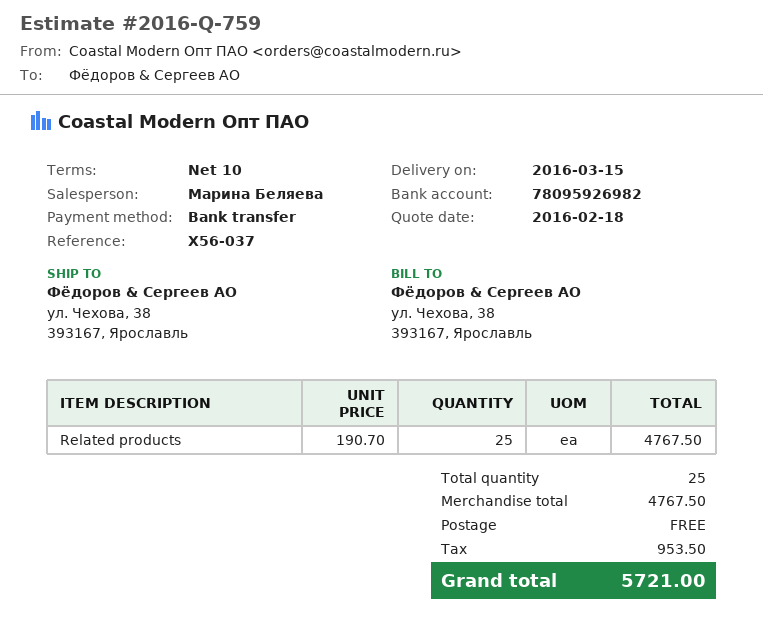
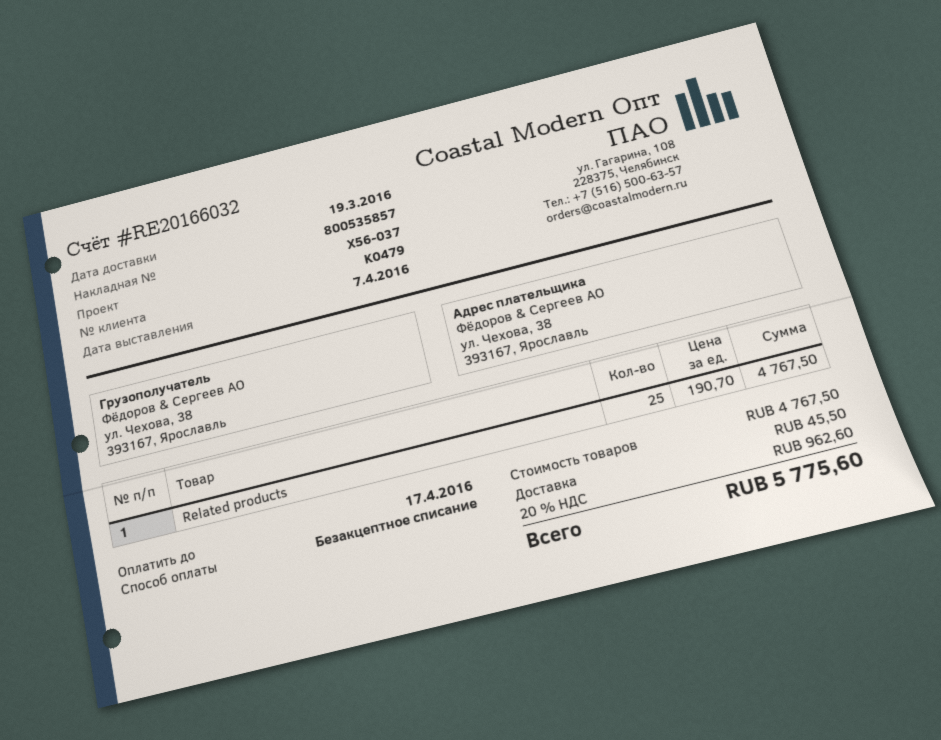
delivery date: 2016-03-15 -> 2016-03-19
payment method: bank transfer -> direct debit
shipping: 0.00 -> 45.50
tax: 953.50 -> 962.60
total: 5721.00 -> 5775.60

